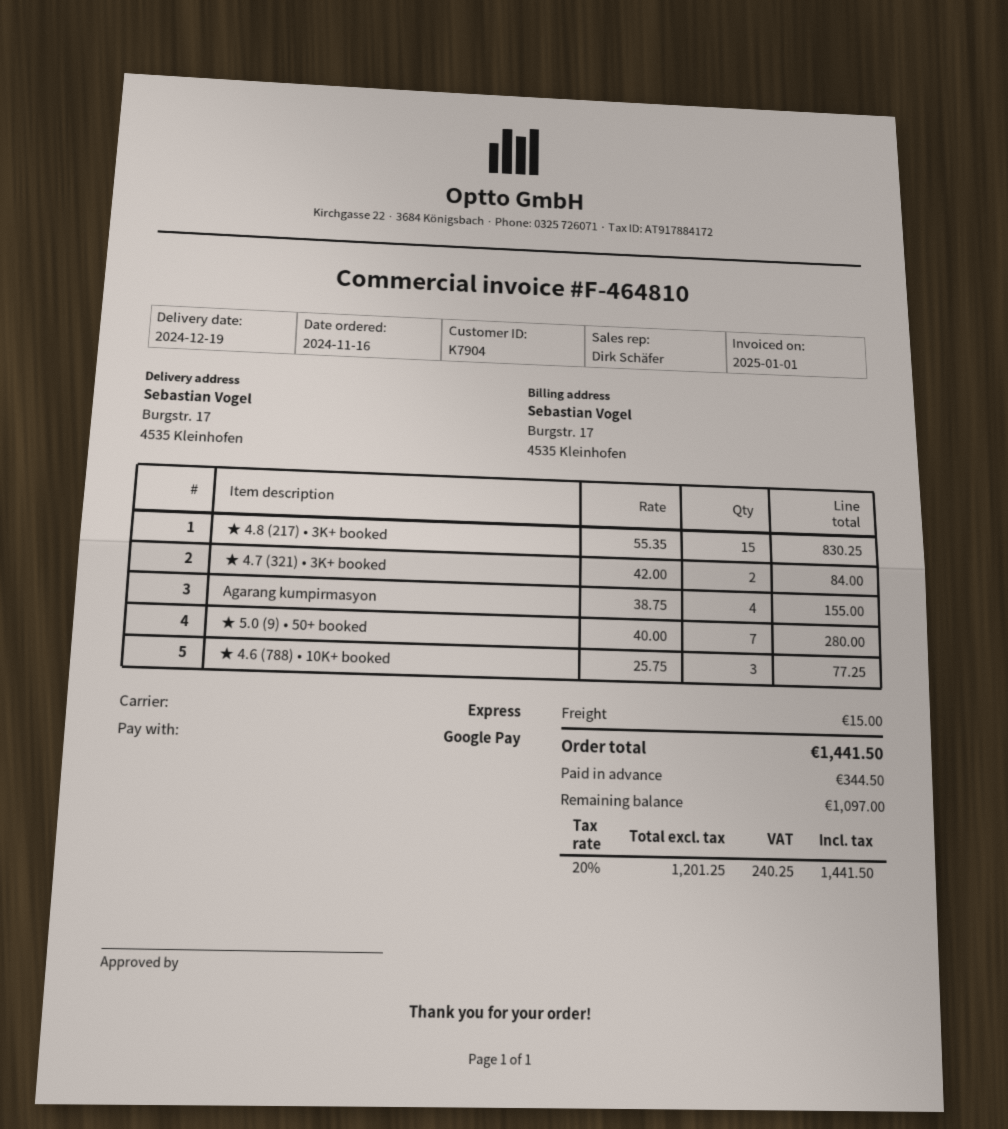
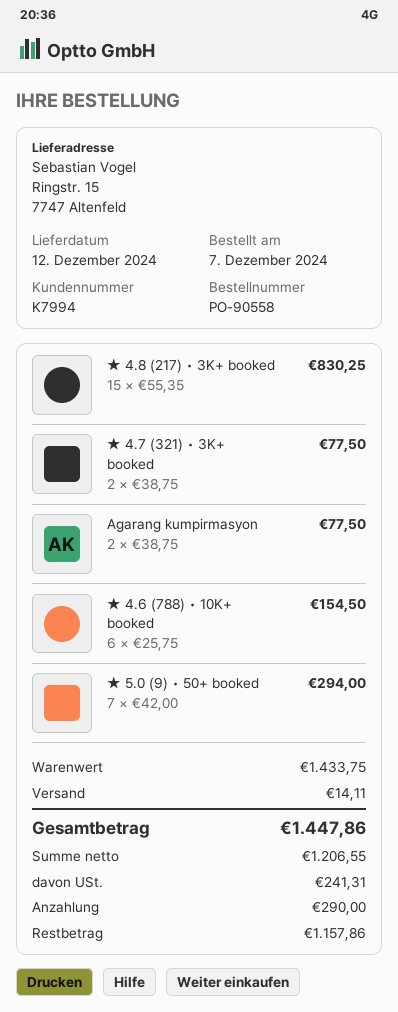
order date: 2024-11-16 -> 2024-12-07
delivery date: 2024-12-19 -> 2024-12-12
customer number: K7904 -> K7994
ship to: Burgstr. 17, 4535 Kleinhofen -> Ringstr. 15, 7747 Altenfeld
★ 4.7 (321) • 3K+ booked: 2 x 42.00 = 84.00 -> 2 x 38.75 = 77.50
Agarang kumpirmasyon: 4 x 38.75 = 155.00 -> 2 x 38.75 = 77.50
★ 5.0 (9) • 50+ booked: 7 x 40.00 = 280.00 -> 7 x 42.00 = 294.00
★ 4.6 (788) • 10K+ booked: 3 x 25.75 = 77.25 -> 6 x 25.75 = 154.50
shipping: 15.00 -> 14.11
net: 1201.25 -> 1206.55
tax: 240.25 -> 241.31
total: 1441.50 -> 1447.86
deposit: 344.50 -> 290.00
balance: 1097.00 -> 1157.86

